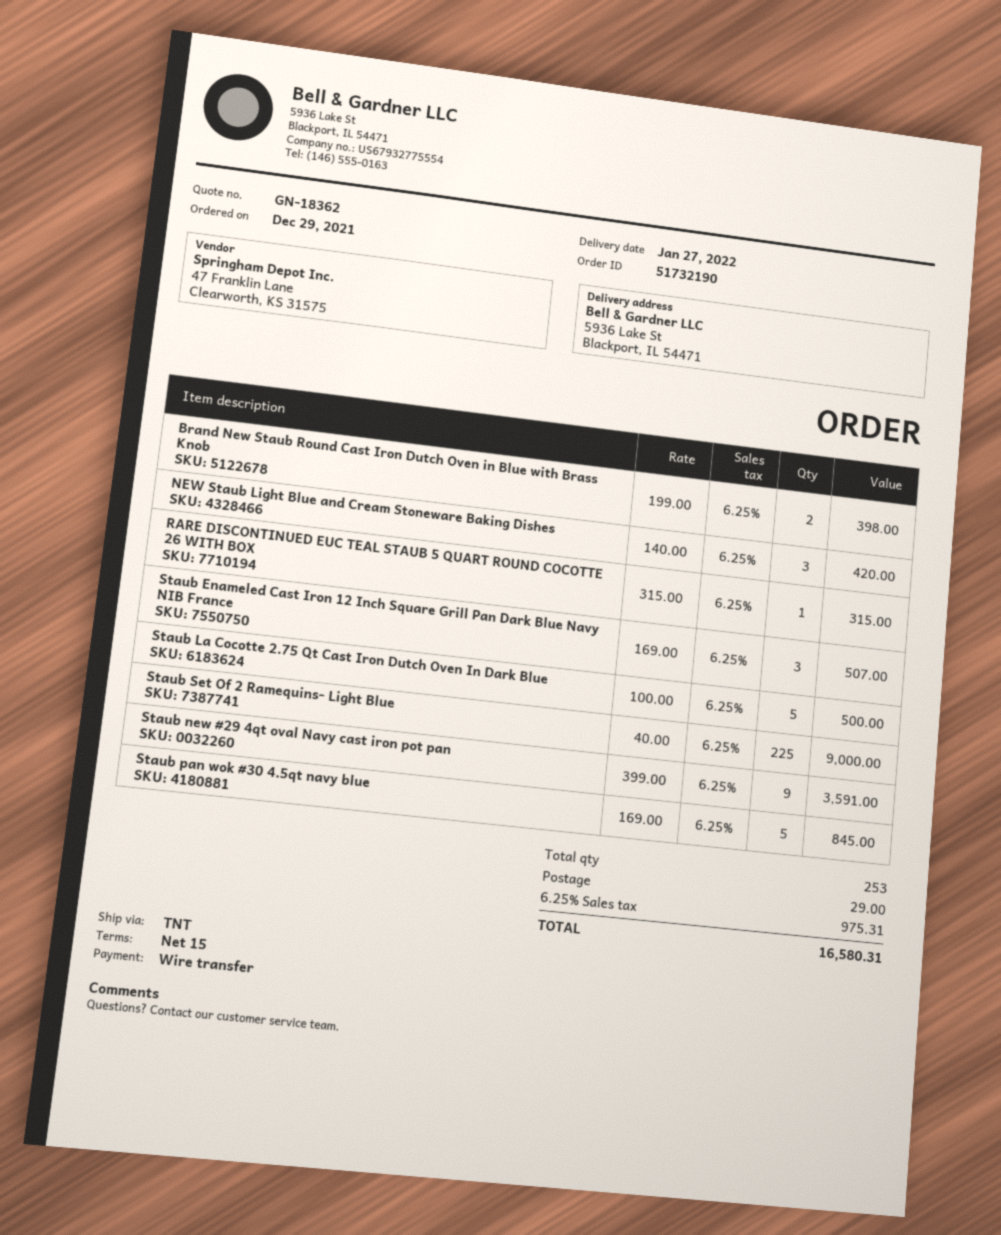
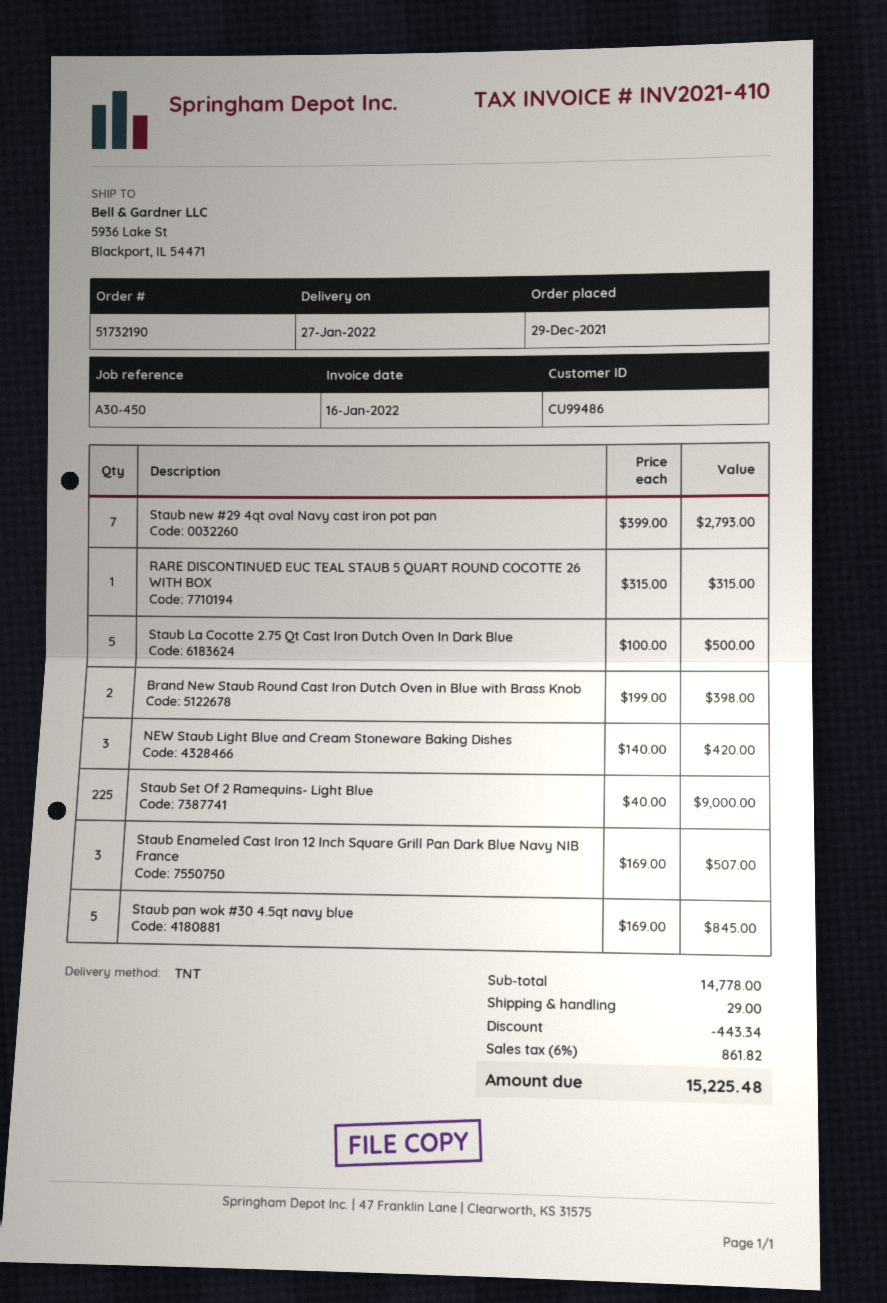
Staub new #29 4qt oval Navy cast iron pot pan: 9 x 399.00 = 3591.00 -> 7 x 399.00 = 2793.00
discount: none -> 443.34
tax: 6.25% = 975.31 -> 6% = 861.82
total: 16580.31 -> 15225.48

